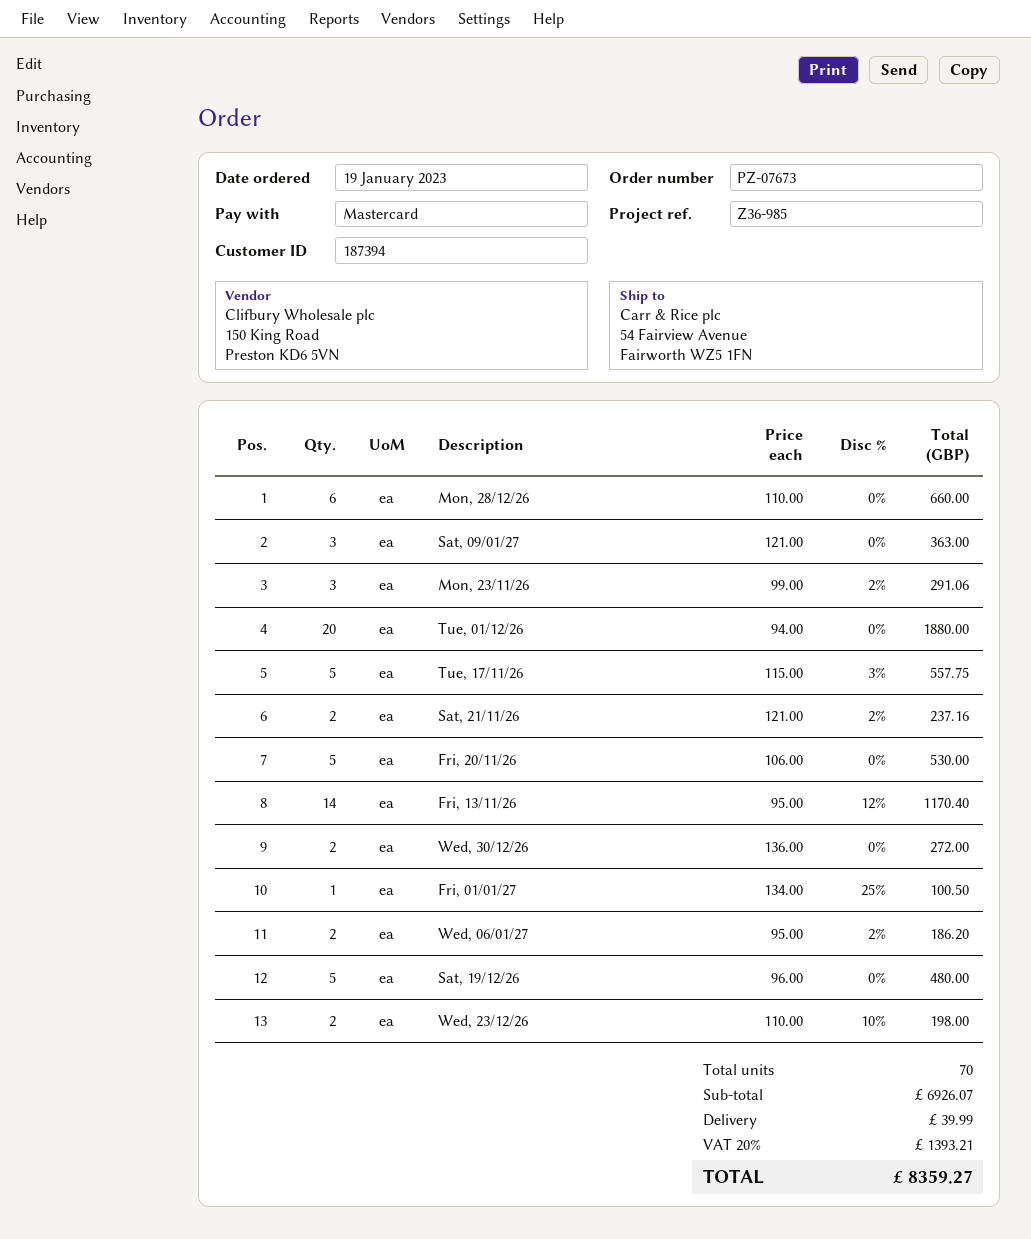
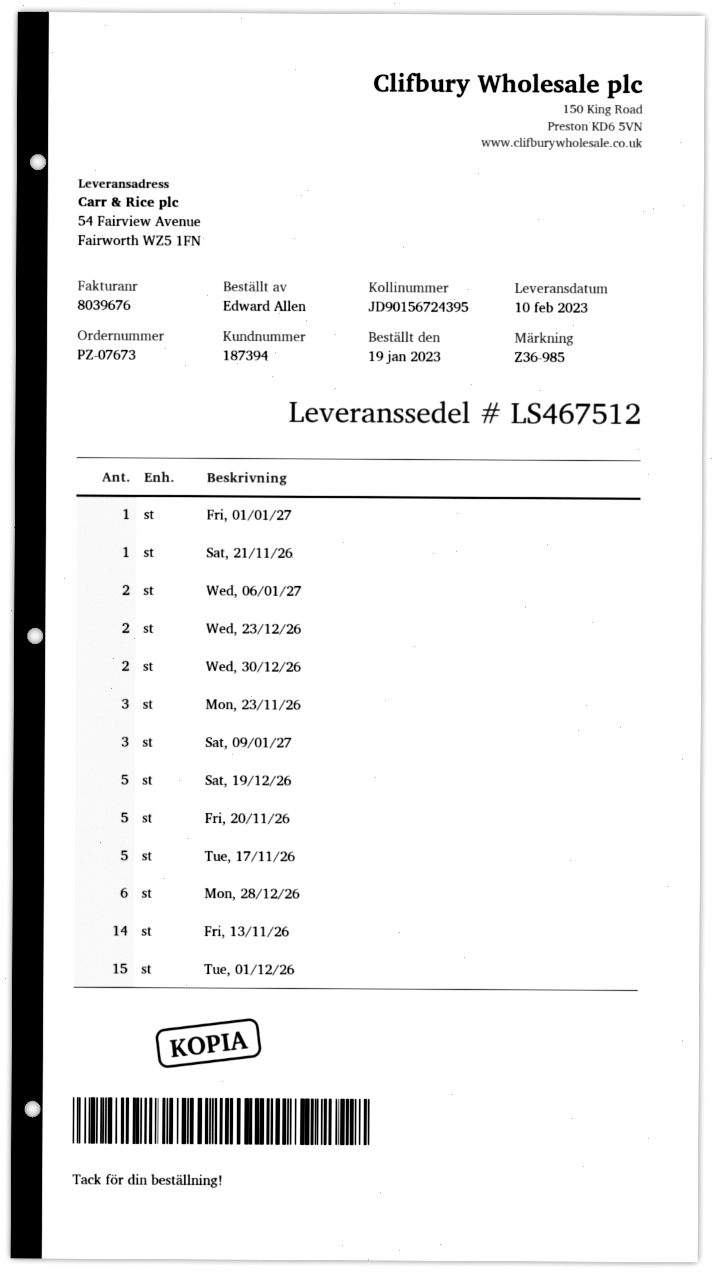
Tue, 01/12/26: 20 -> 15
Sat, 21/11/26: 2 -> 1

